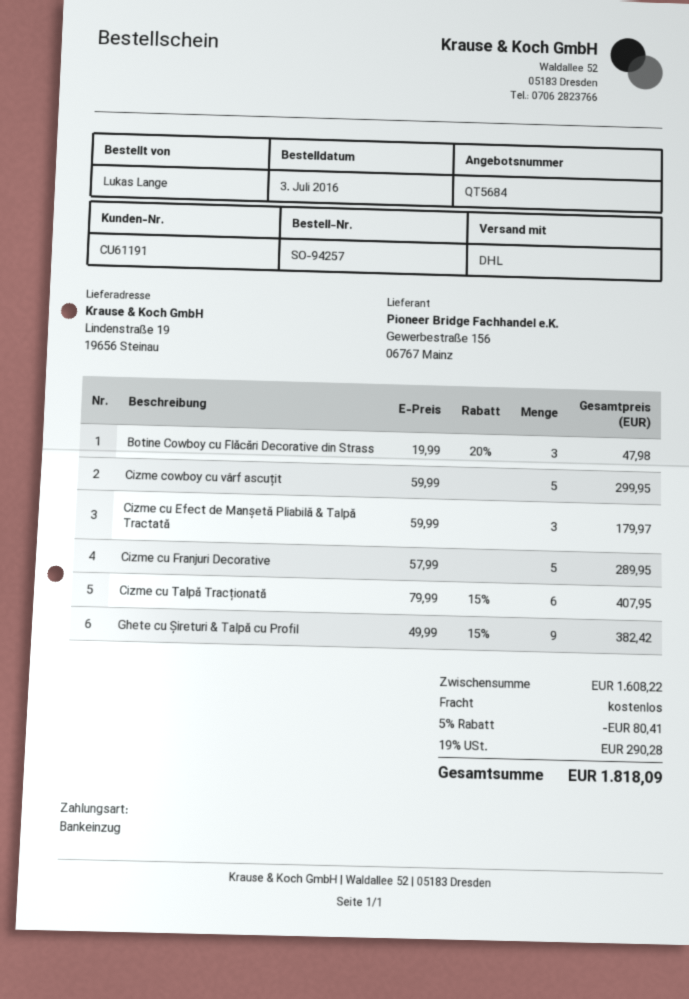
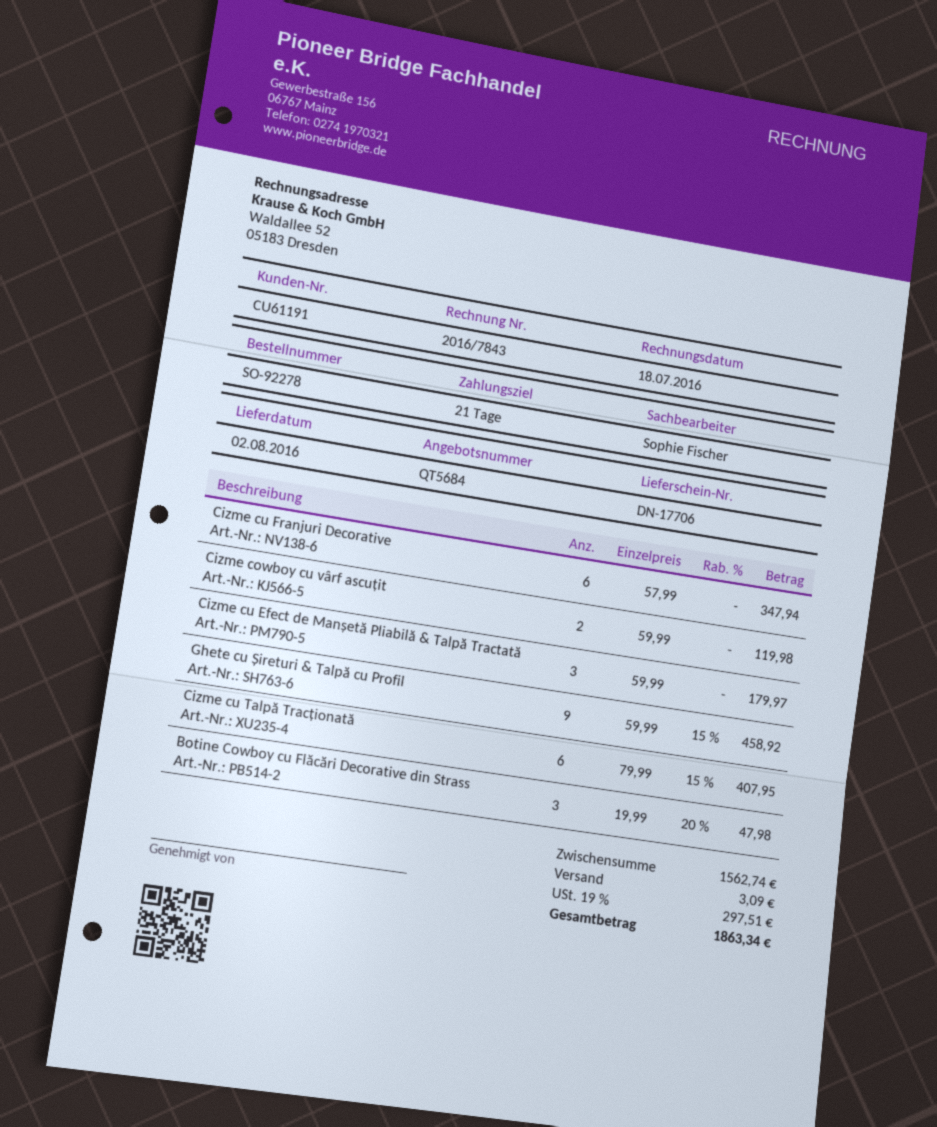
order number: SO-94257 -> SO-92278
Cizme cowboy cu vârf ascuțit: 5 x 59.99 = 299.95 -> 2 x 59.99 = 119.98
Cizme cu Franjuri Decorative: 5 x 57.99 = 289.95 -> 6 x 57.99 = 347.94
Ghete cu Șireturi & Talpă cu Profil: 9 x 49.99 - 15% = 382.42 -> 9 x 59.99 - 15% = 458.92
subtotal: 1608.22 -> 1562.74
discount: 5% = 80.41 -> none
shipping: 0.00 -> 3.09
tax: 19% = 290.28 -> 19% = 297.51
total: 1818.09 -> 1863.34

